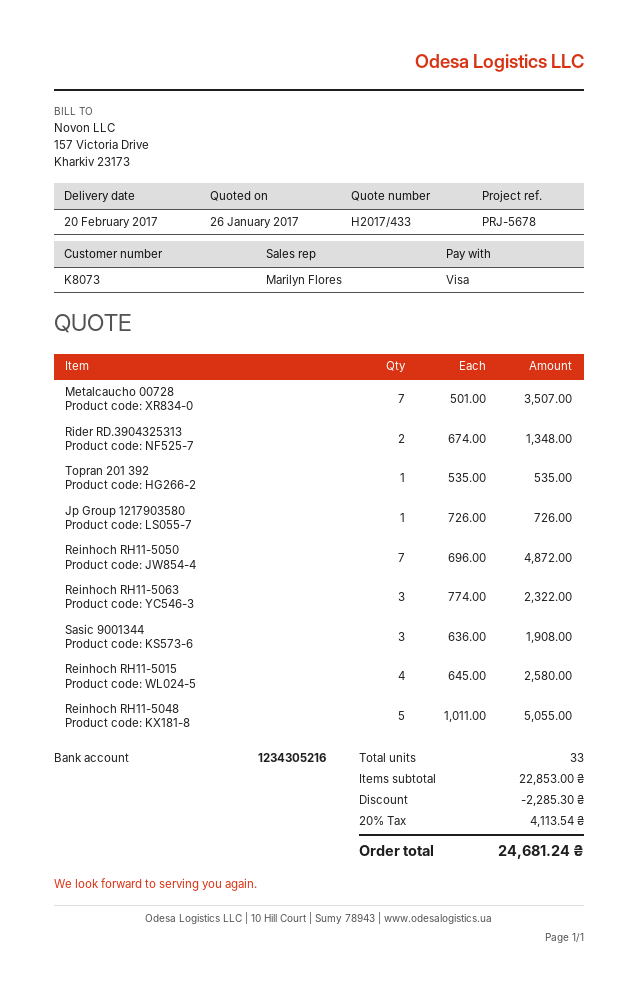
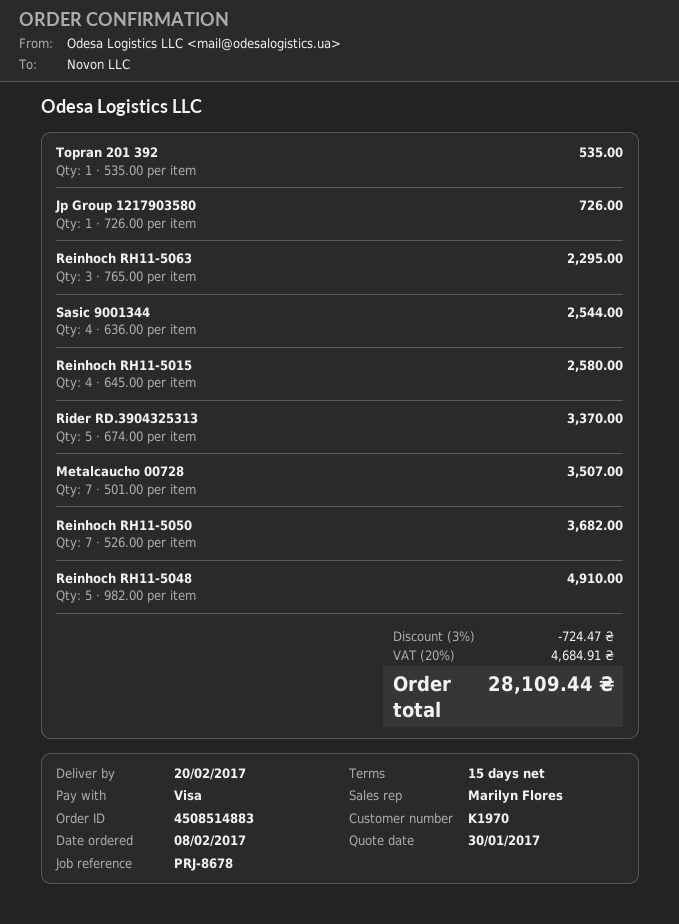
quote date: 2017-01-26 -> 2017-01-30
customer number: K8073 -> K1970
reference: PRJ-5678 -> PRJ-8678
Rider RD.3904325313: 2 x 674.00 = 1348.00 -> 5 x 674.00 = 3370.00
Reinhoch RH11-5050: 7 x 696.00 = 4872.00 -> 7 x 526.00 = 3682.00
Reinhoch RH11-5063: 3 x 774.00 = 2322.00 -> 3 x 765.00 = 2295.00
Sasic 9001344: 3 x 636.00 = 1908.00 -> 4 x 636.00 = 2544.00
Reinhoch RH11-5048: 5 x 1011.00 = 5055.00 -> 5 x 982.00 = 4910.00
discount: 2285.30 -> 724.47
tax: 20% = 4113.54 -> 20% = 4684.91
total: 24681.24 -> 28109.44

